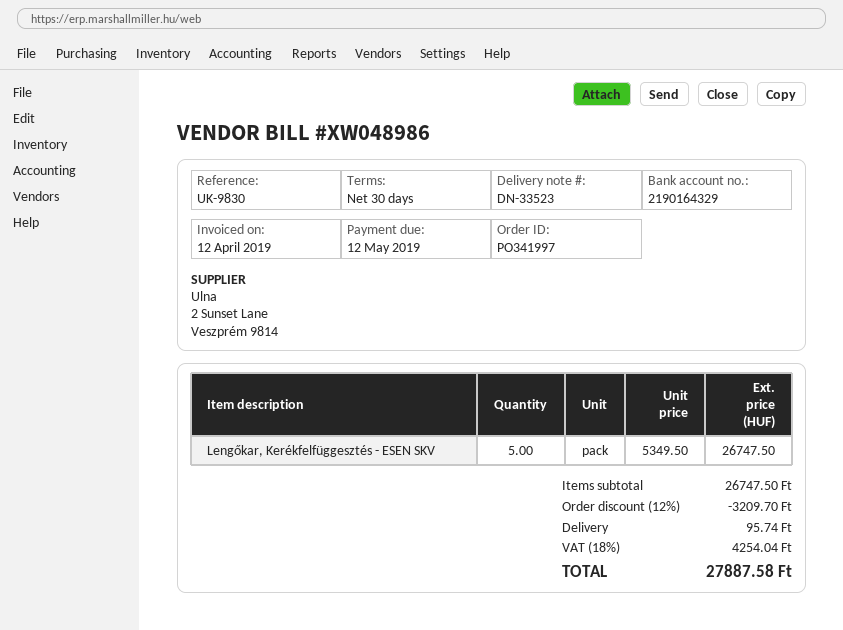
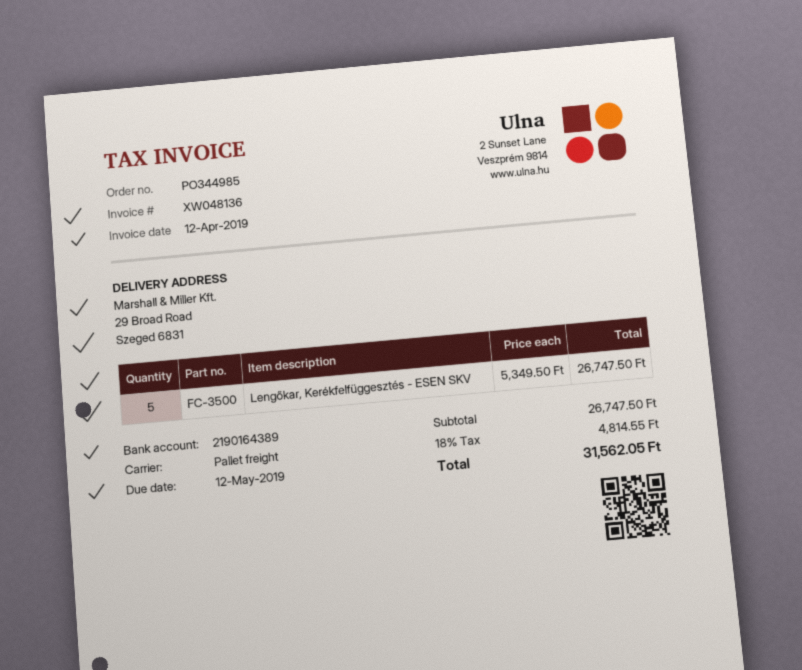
order number: PO341997 -> PO344985
invoice number: XW048986 -> XW048136
bank account: 2190164329 -> 2190164389
discount: 12% = 3209.70 -> none
shipping: 95.74 -> none
tax: 18% = 4254.04 -> 18% = 4814.55
total: 27887.58 -> 31562.05

